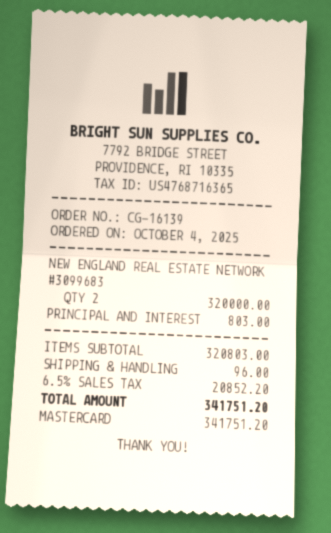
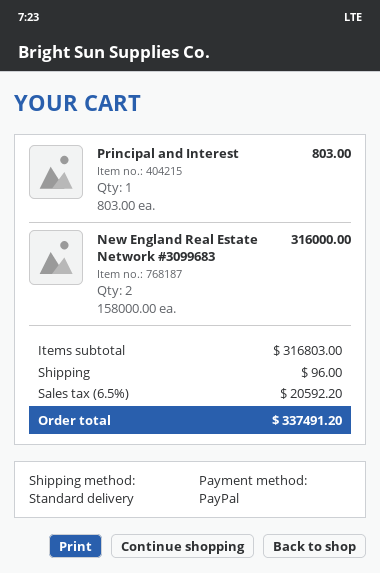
payment method: Mastercard -> PayPal
NEW ENGLAND REAL ESTATE NETWORK #3099683: 2 for 320000.00 -> 2 for 316000.00
subtotal: 320803.00 -> 316803.00
tax: 6.5% = 20852.20 -> 6.5% = 20592.20
total: 341751.20 -> 337491.20

